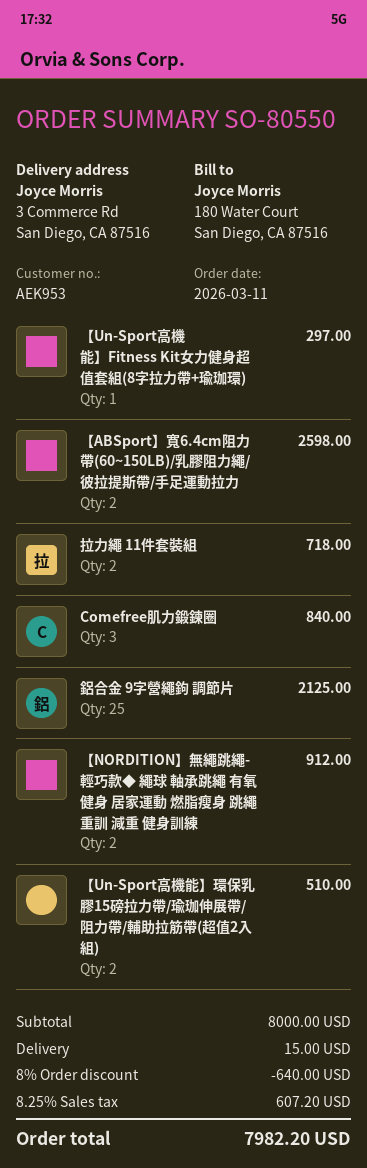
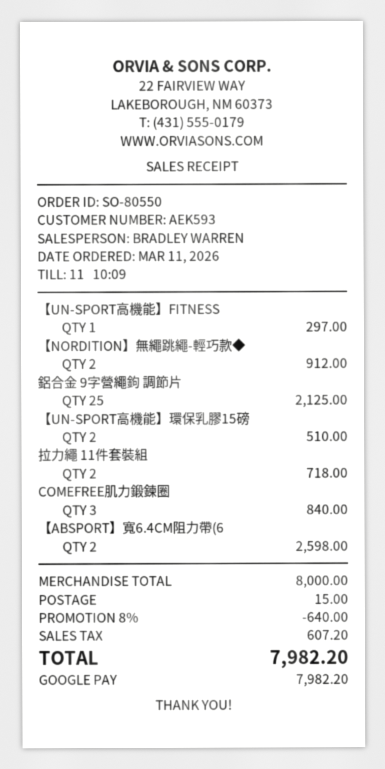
customer number: AEK953 -> AEK593

